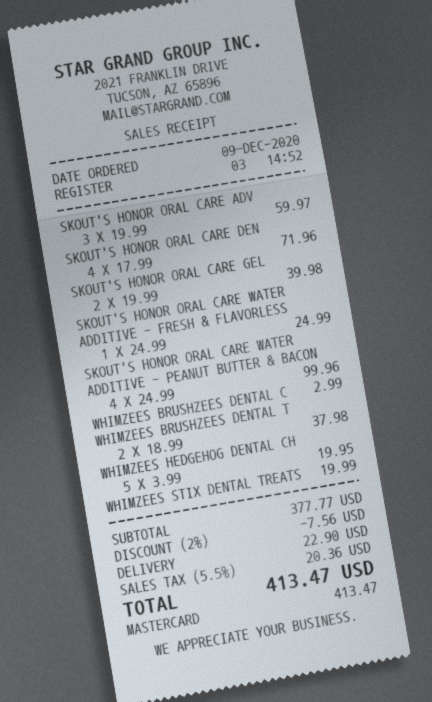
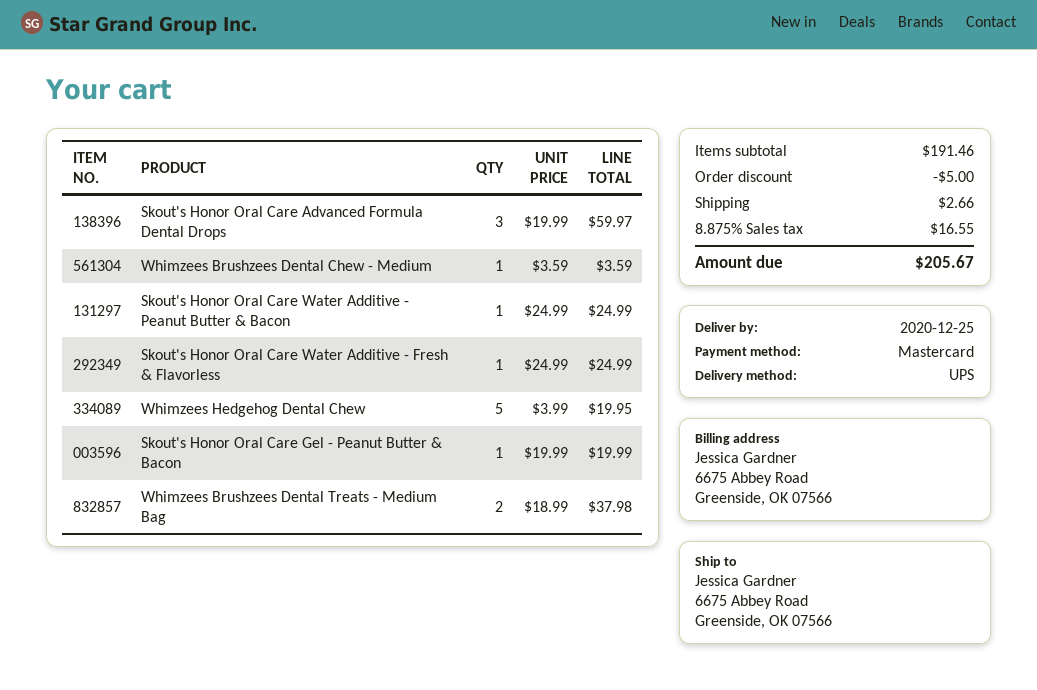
SKOUT'S HONOR ORAL CARE DEN: 4 x 17.99 = 71.96 -> none
SKOUT'S HONOR ORAL CARE GEL: 2 x 19.99 = 39.98 -> 1 x 19.99 = 19.99
SKOUT'S HONOR ORAL CARE WATER ADDITIVE - PEANUT BUTTER & BACON: 4 x 24.99 = 99.96 -> 1 x 24.99 = 24.99
WHIMZEES BRUSHZEES DENTAL C: 1 x 2.99 = 2.99 -> 1 x 3.59 = 3.59
WHIMZEES STIX DENTAL TREATS: 1 x 19.99 = 19.99 -> none
subtotal: 377.77 -> 191.46
discount: 7.56 -> 5.00
shipping: 22.90 -> 2.66
tax: 5.5% = 20.36 -> 8.875% = 16.55
total: 413.47 -> 205.67

